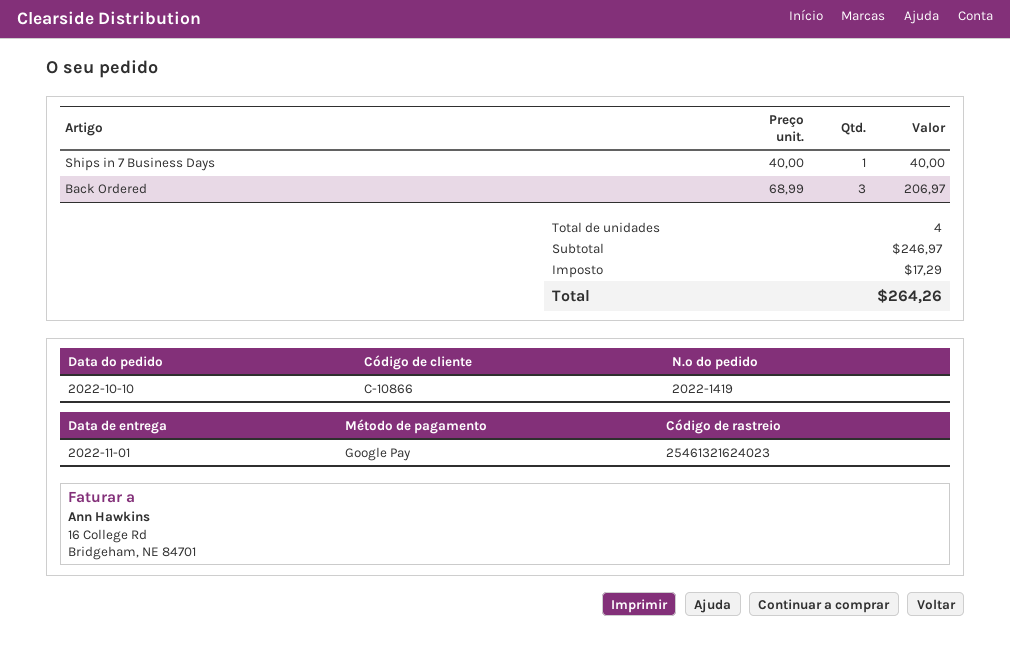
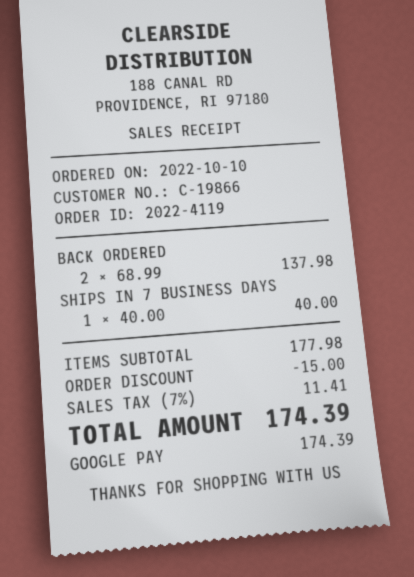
order number: 2022-1419 -> 2022-4119
customer number: C-10866 -> C-19866
Back Ordered: 3 x 68.99 = 206.97 -> 2 x 68.99 = 137.98
subtotal: 246.97 -> 177.98
discount: none -> 15.00
tax: 17.29 -> 11.41
total: 264.26 -> 174.39

